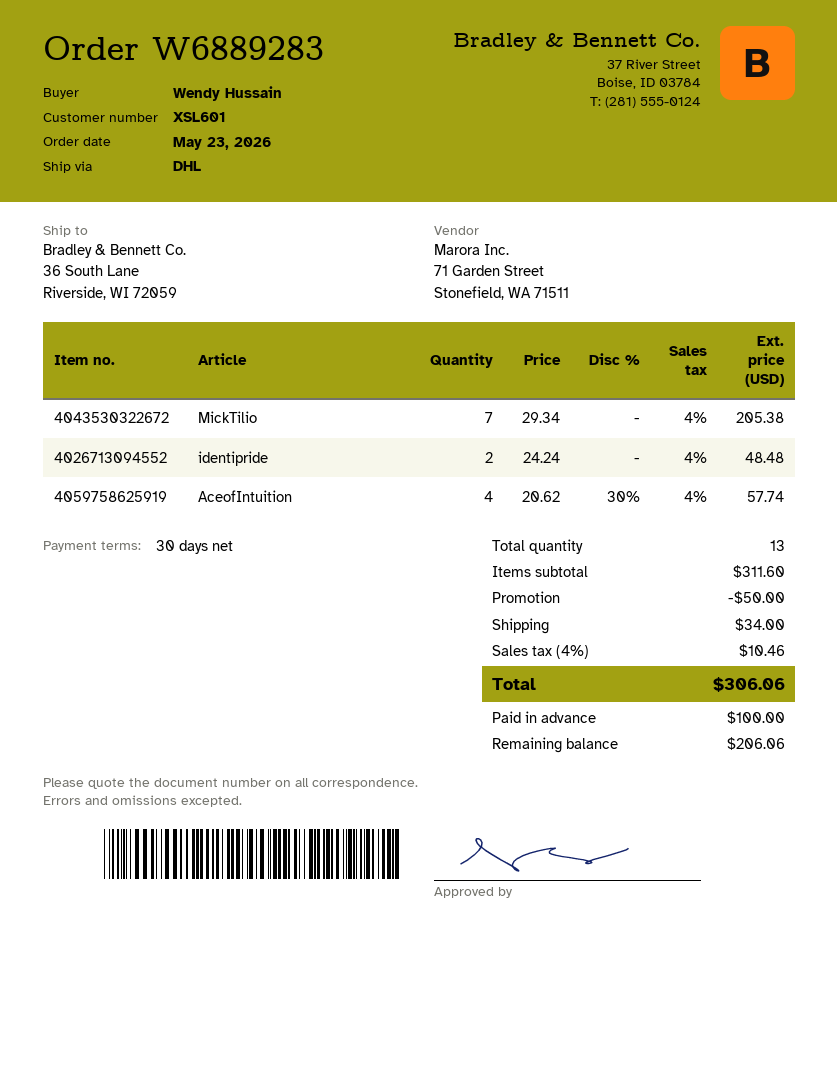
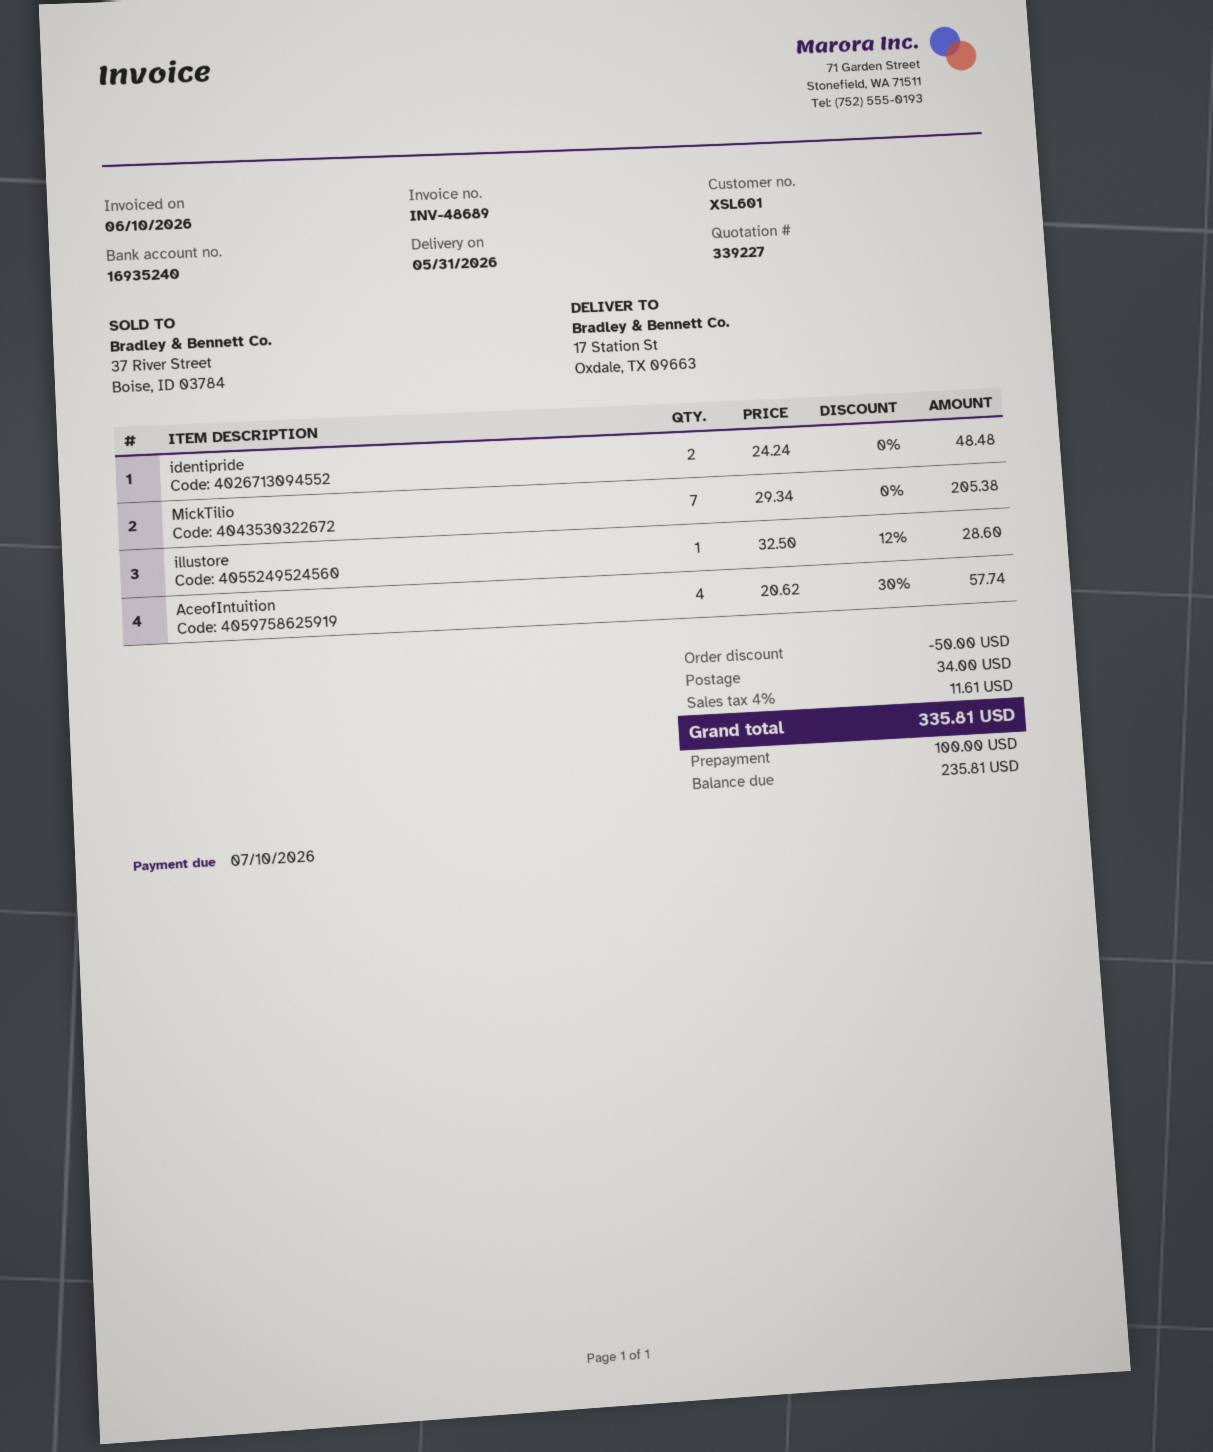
ship to: 36 South Lane, Riverside, WI 72059 -> 17 Station St, Oxdale, TX 09663
illustore: none -> 1 x 32.50 - 12% = 28.60
tax: 4% = 10.46 -> 4% = 11.61
total: 306.06 -> 335.81
balance: 206.06 -> 235.81

